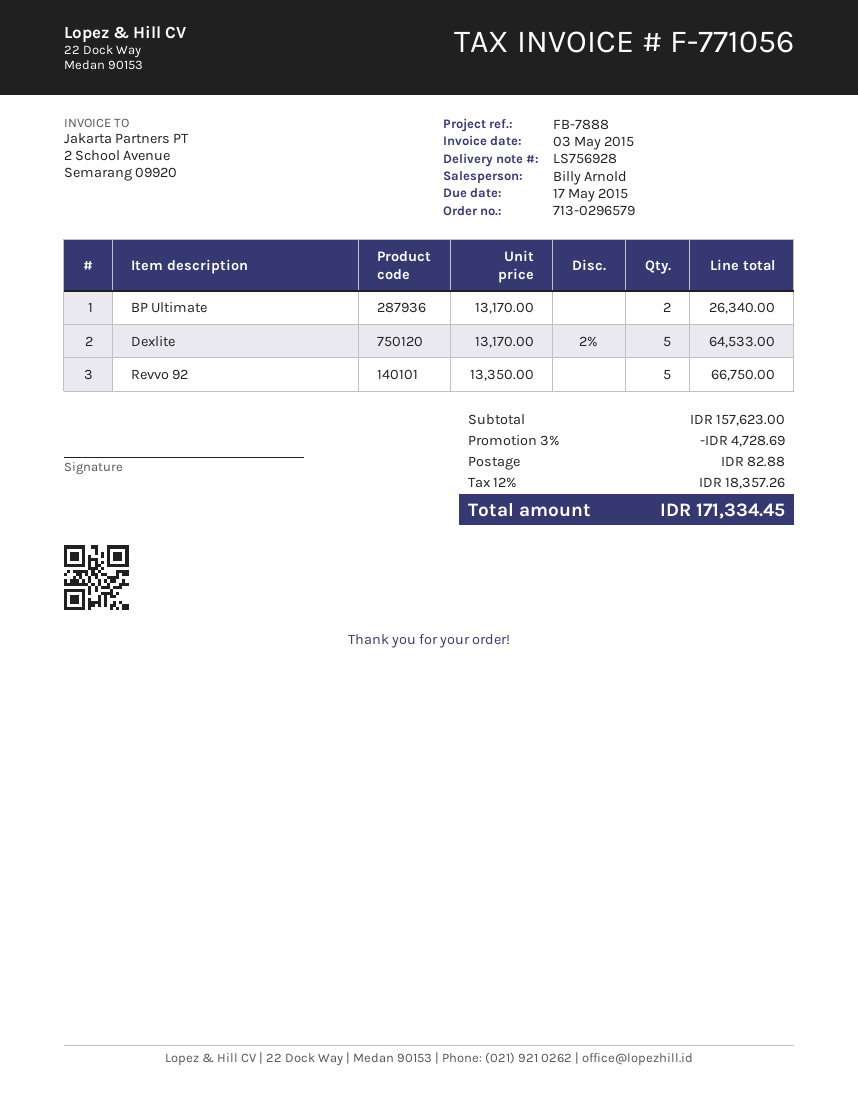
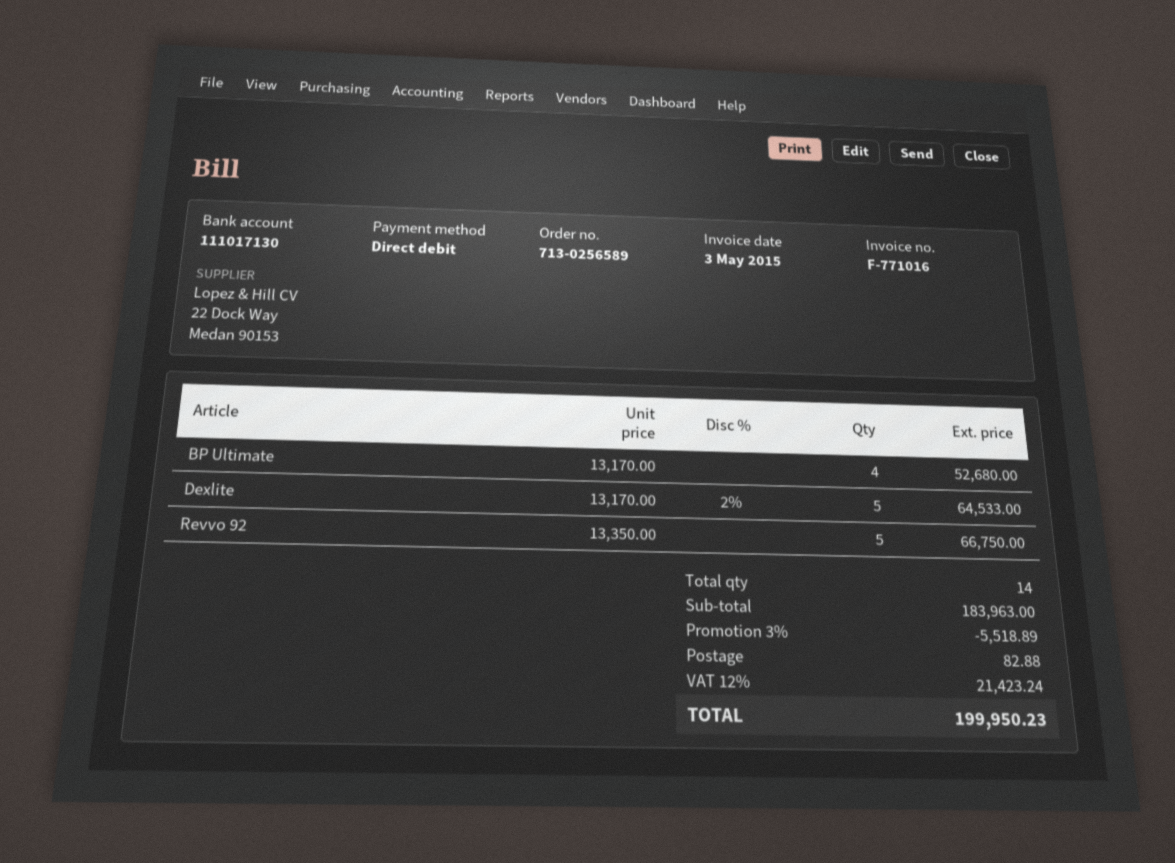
order number: 713-0296579 -> 713-0256589
invoice number: F-771056 -> F-771016
BP Ultimate: 2 x 13170.00 = 26340.00 -> 4 x 13170.00 = 52680.00
subtotal: 157623.00 -> 183963.00
discount: 3% = 4728.69 -> 3% = 5518.89
tax: 12% = 18357.26 -> 12% = 21423.24
total: 171334.45 -> 199950.23

